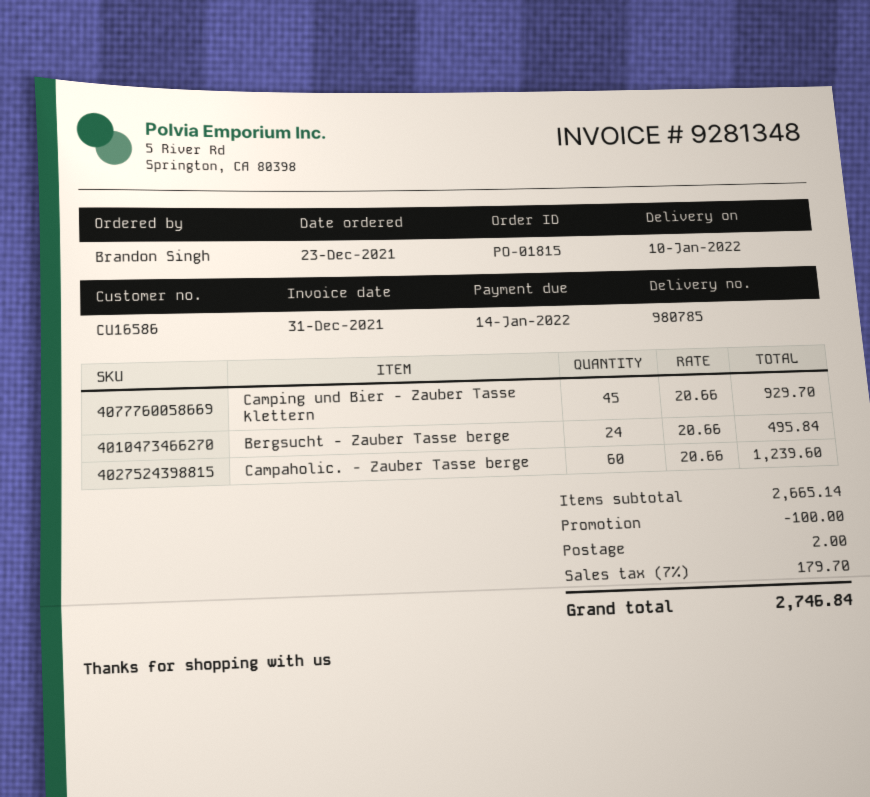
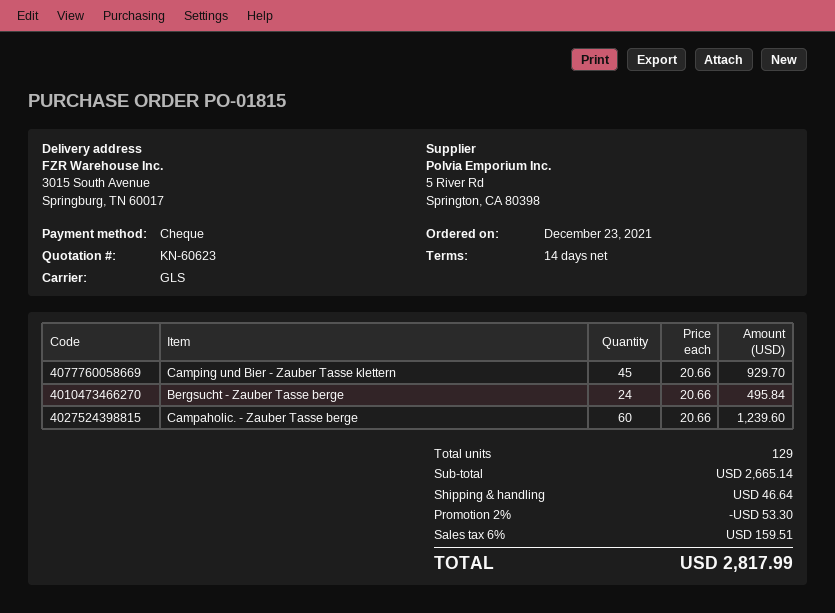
discount: 100.00 -> 53.30
shipping: 2.00 -> 46.64
tax: 7% = 179.70 -> 6% = 159.51
total: 2746.84 -> 2817.99

